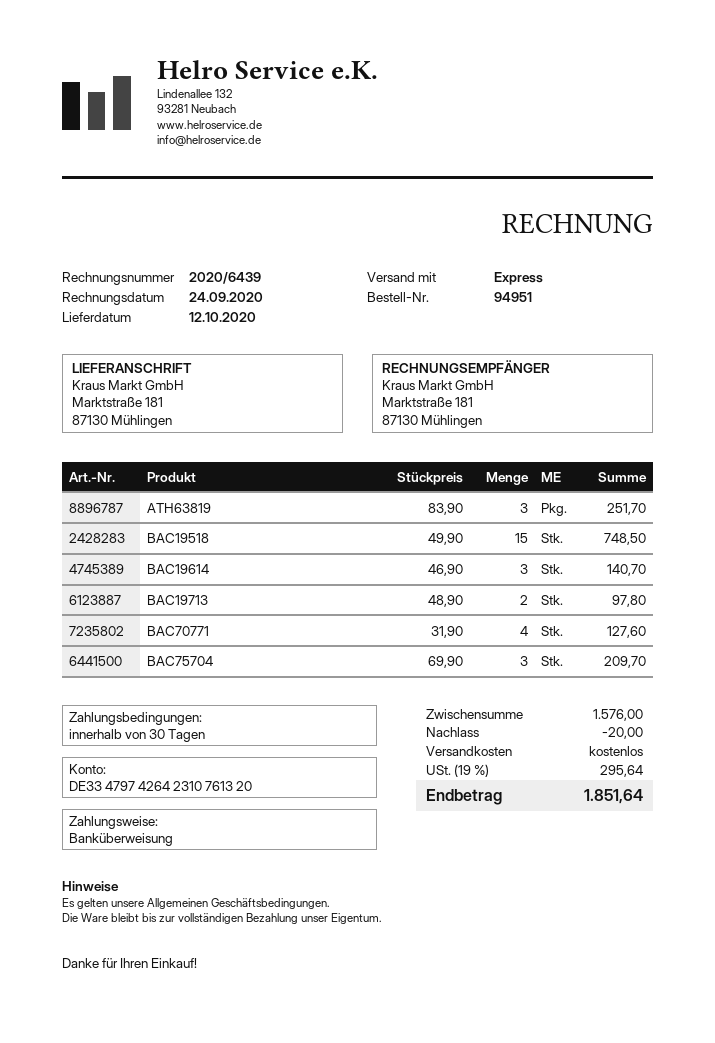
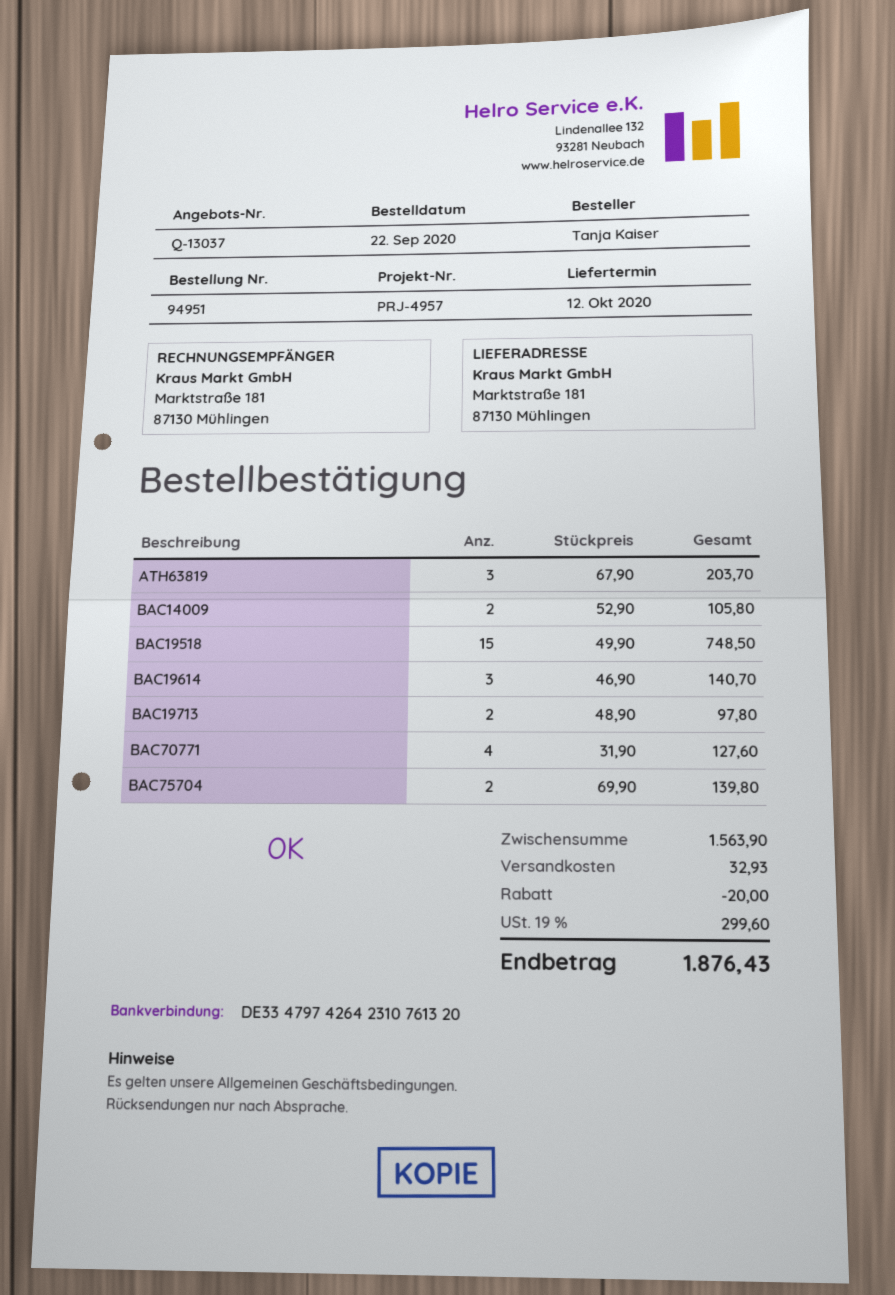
ATH63819: 3 x 83.90 = 251.70 -> 3 x 67.90 = 203.70
BAC75704: 3 x 69.90 = 209.70 -> 2 x 69.90 = 139.80
BAC14009: none -> 2 x 52.90 = 105.80
subtotal: 1576.00 -> 1563.90
shipping: 0.00 -> 32.93
tax: 19% = 295.64 -> 19% = 299.60
total: 1851.64 -> 1876.43

